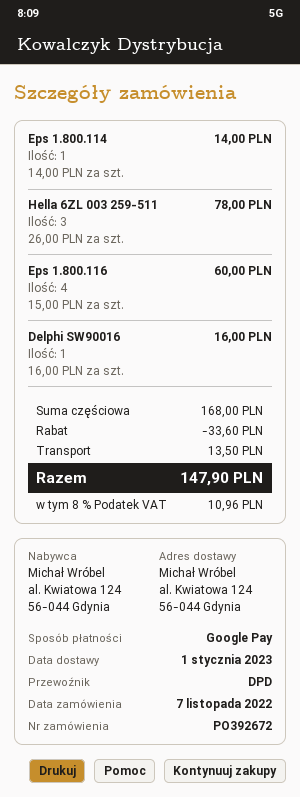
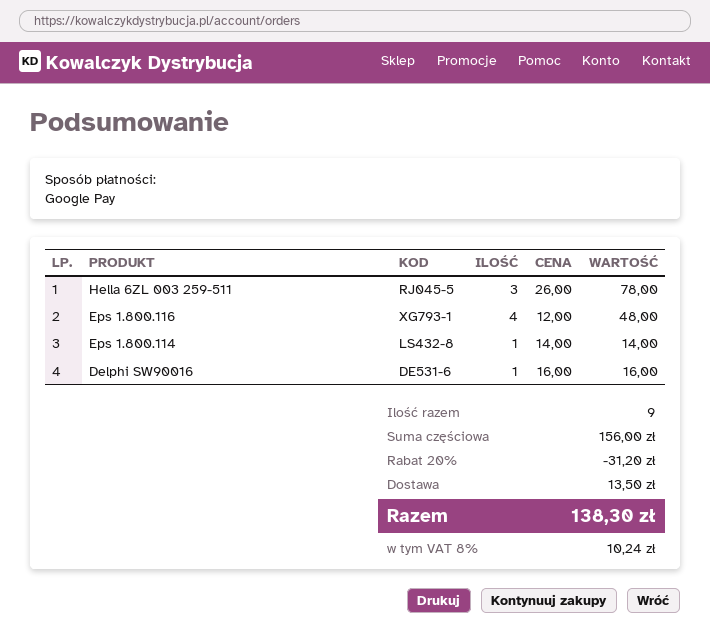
Eps 1.800.116: 4 x 15.00 = 60.00 -> 4 x 12.00 = 48.00
subtotal: 168.00 -> 156.00
discount: 33.60 -> 31.20
tax: 8% = 10.96 -> 8% = 10.24
total: 147.90 -> 138.30

